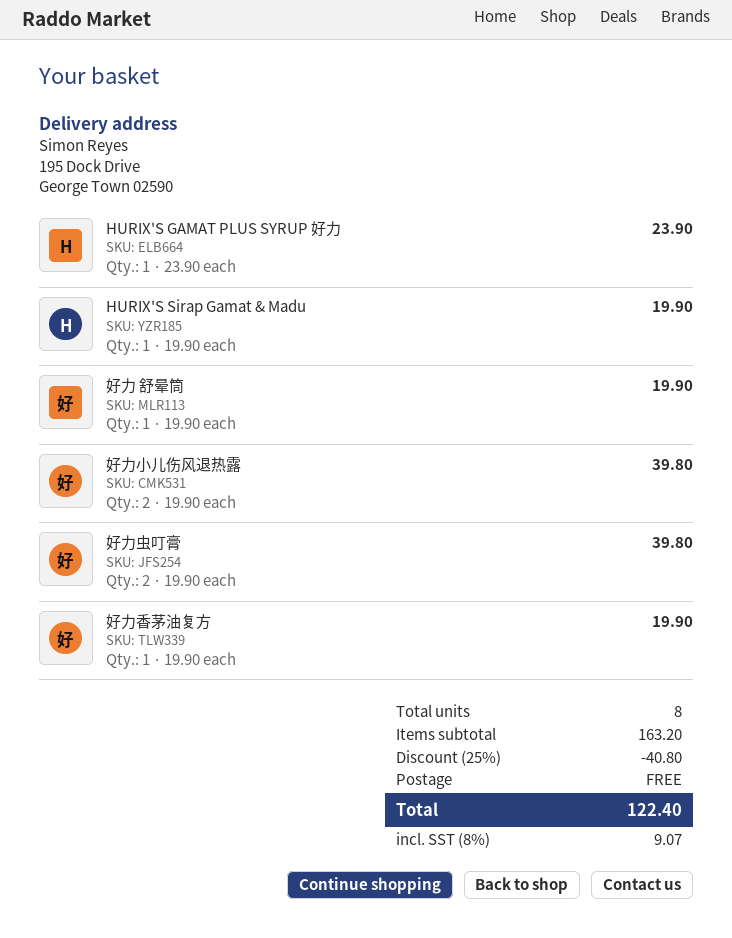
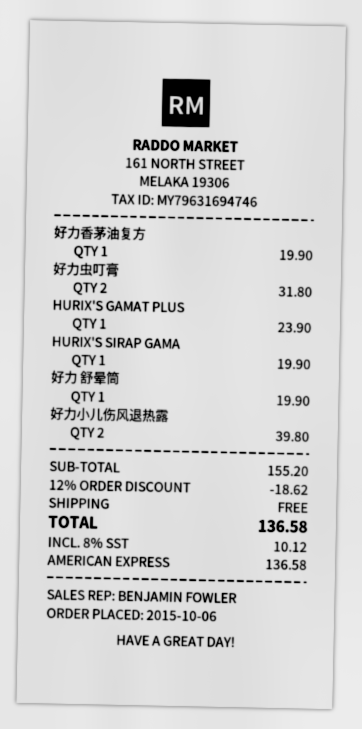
好力虫叮膏: 2 for 39.80 -> 2 for 31.80
subtotal: 163.20 -> 155.20
discount: 25% = 40.80 -> 12% = 18.62
tax: 8% = 9.07 -> 8% = 10.12
total: 122.40 -> 136.58

